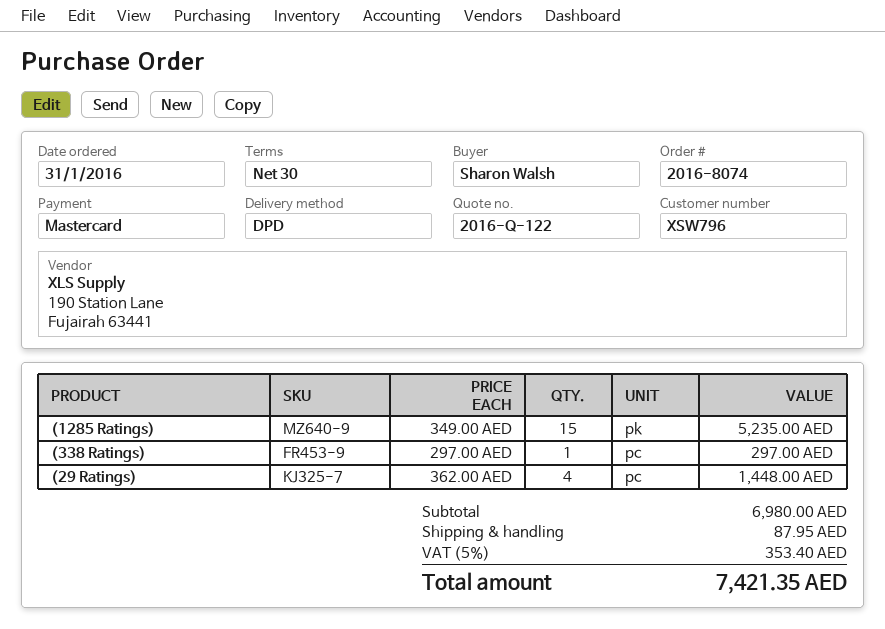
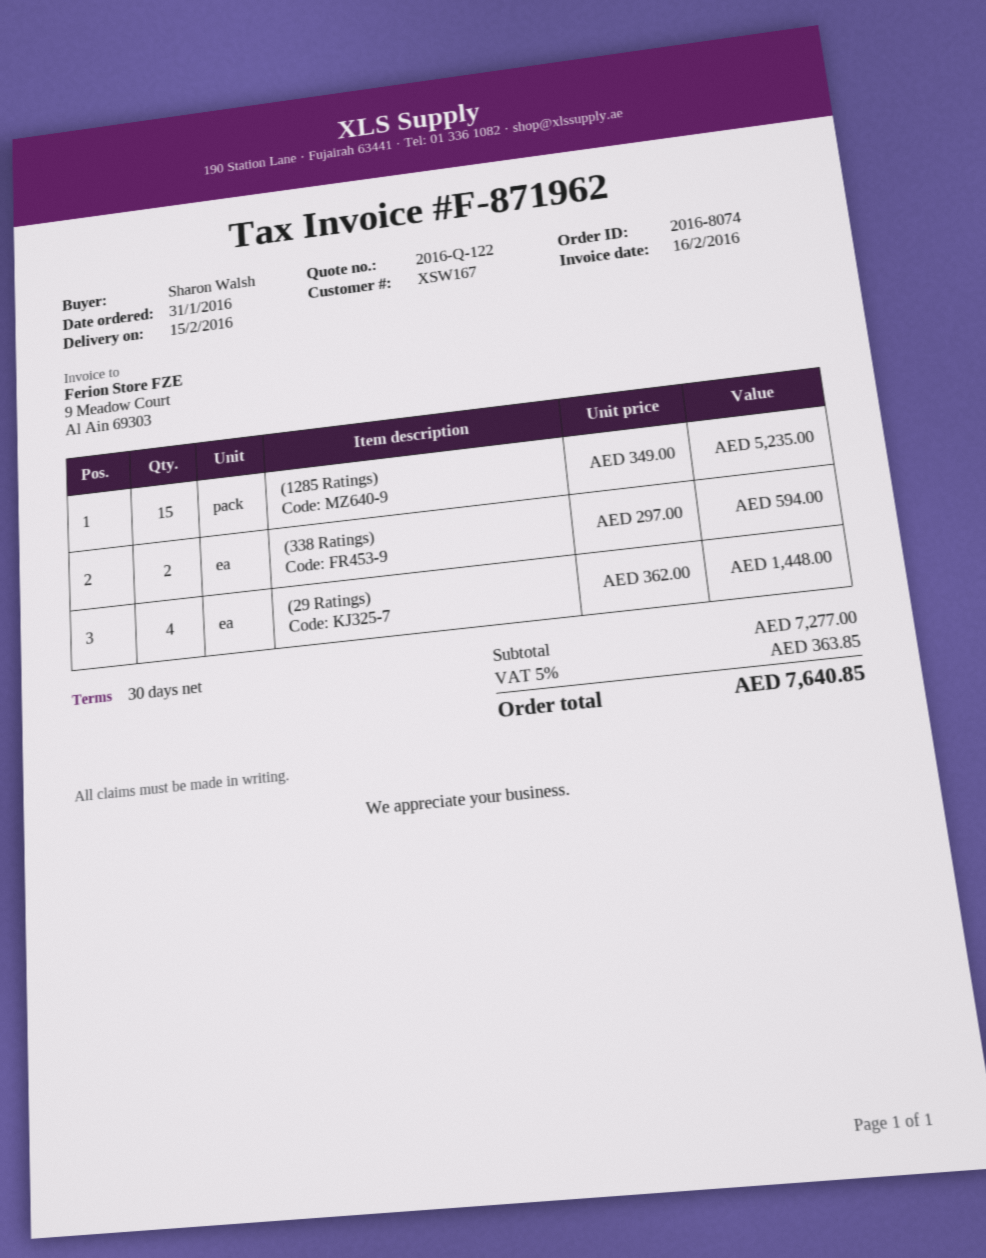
customer number: XSW796 -> XSW167
(338 Ratings): 1 x 297.00 = 297.00 -> 2 x 297.00 = 594.00
subtotal: 6980.00 -> 7277.00
shipping: 87.95 -> none
tax: 5% = 353.40 -> 5% = 363.85
total: 7421.35 -> 7640.85

